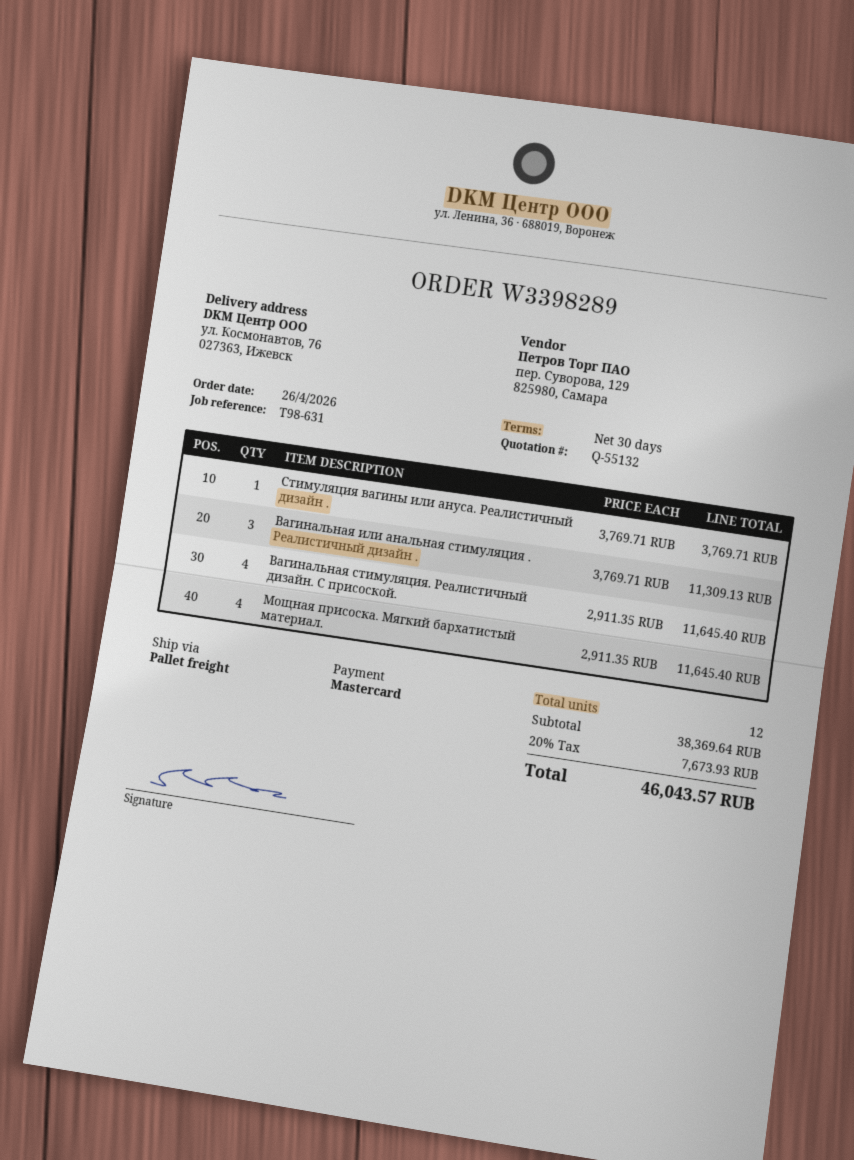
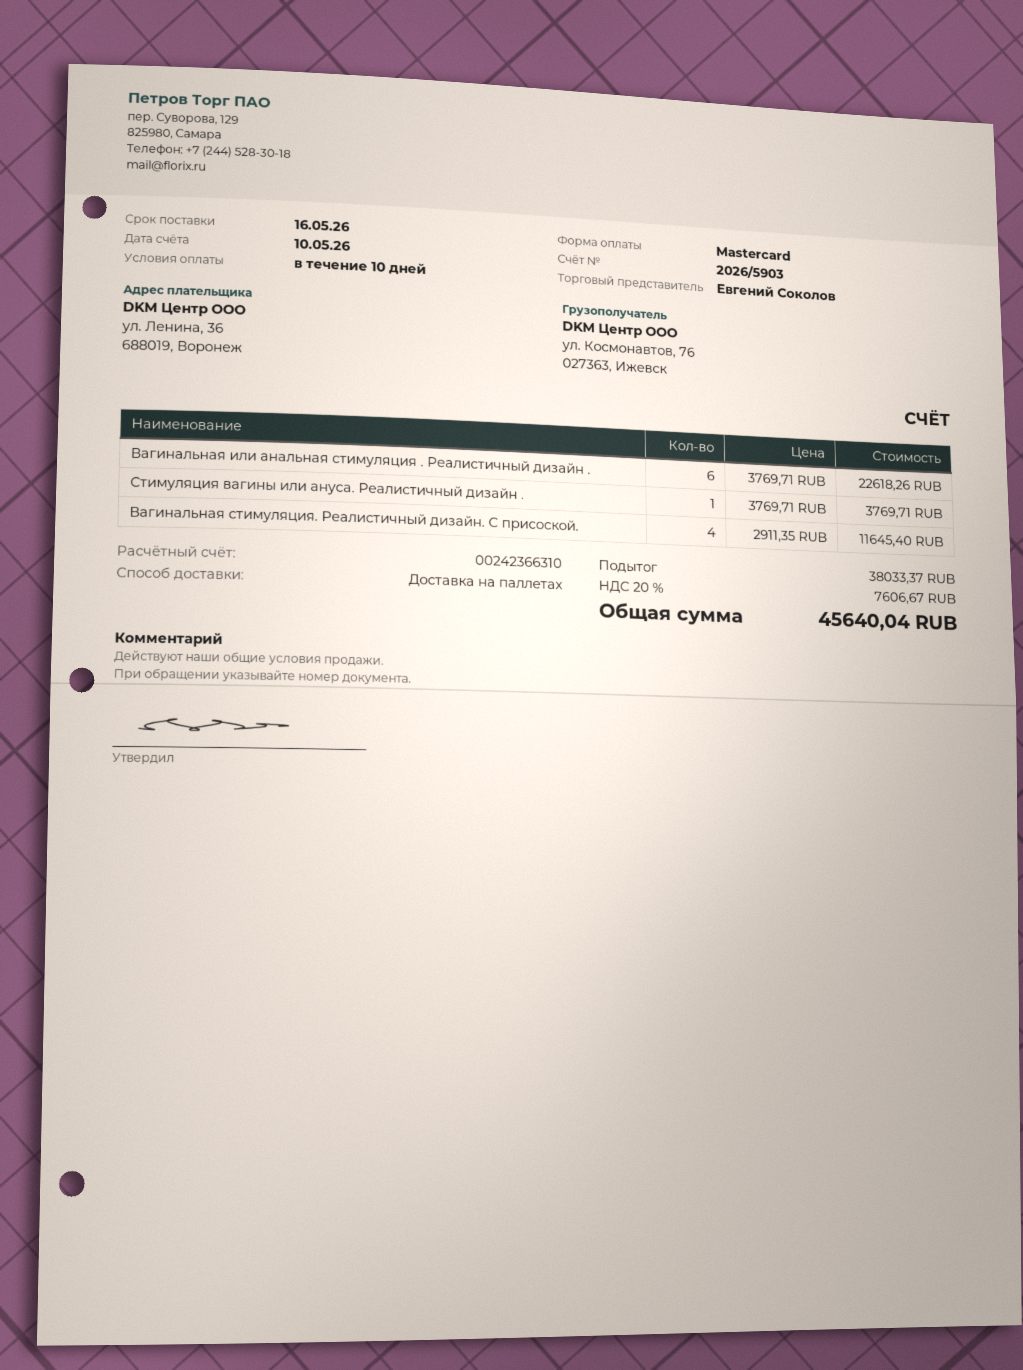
payment terms: 30 days -> 10 days
Вагинальная или анальная стимуляция . Реалистичный дизайн .: 3 x 3769.71 = 11309.13 -> 6 x 3769.71 = 22618.26
Мощная присоска. Мягкий бархатистый материал.: 4 x 2911.35 = 11645.40 -> none
subtotal: 38369.64 -> 38033.37
tax: 20% = 7673.93 -> 20% = 7606.67
total: 46043.57 -> 45640.04

